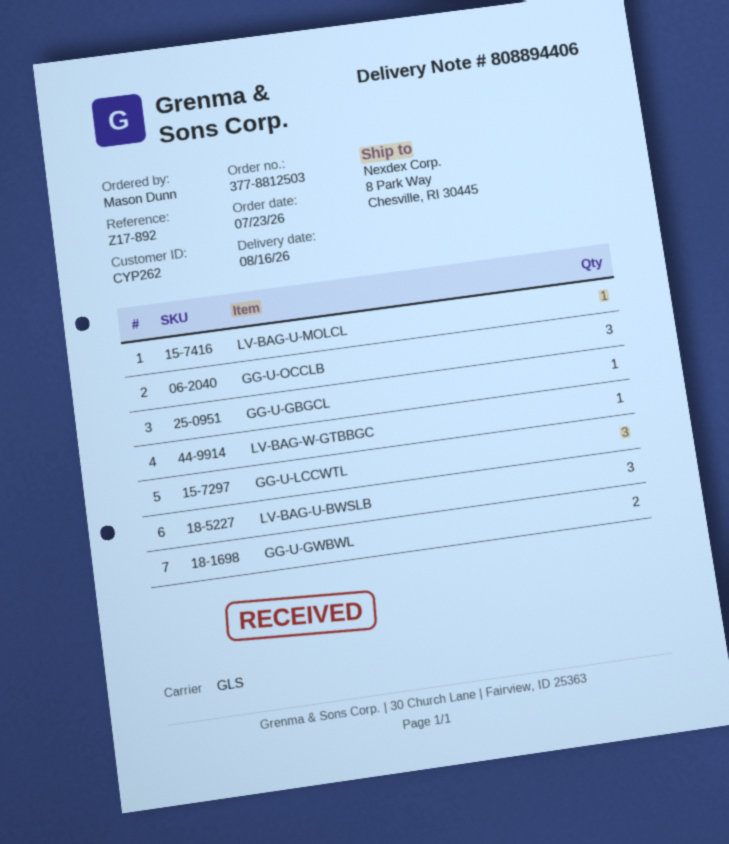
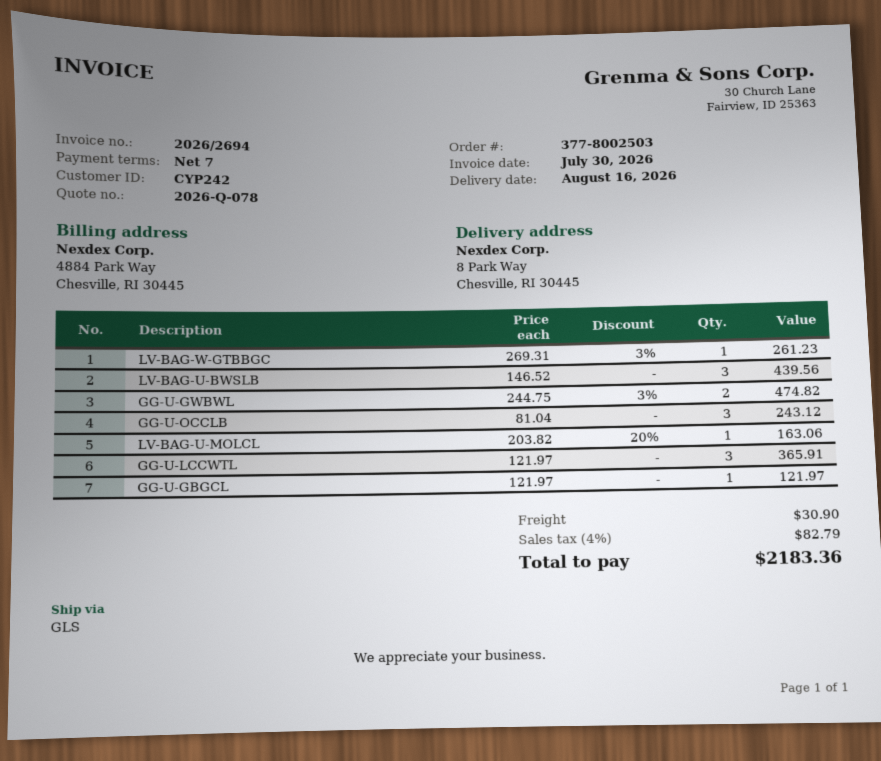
order number: 377-8812503 -> 377-8002503
customer number: CYP262 -> CYP242

